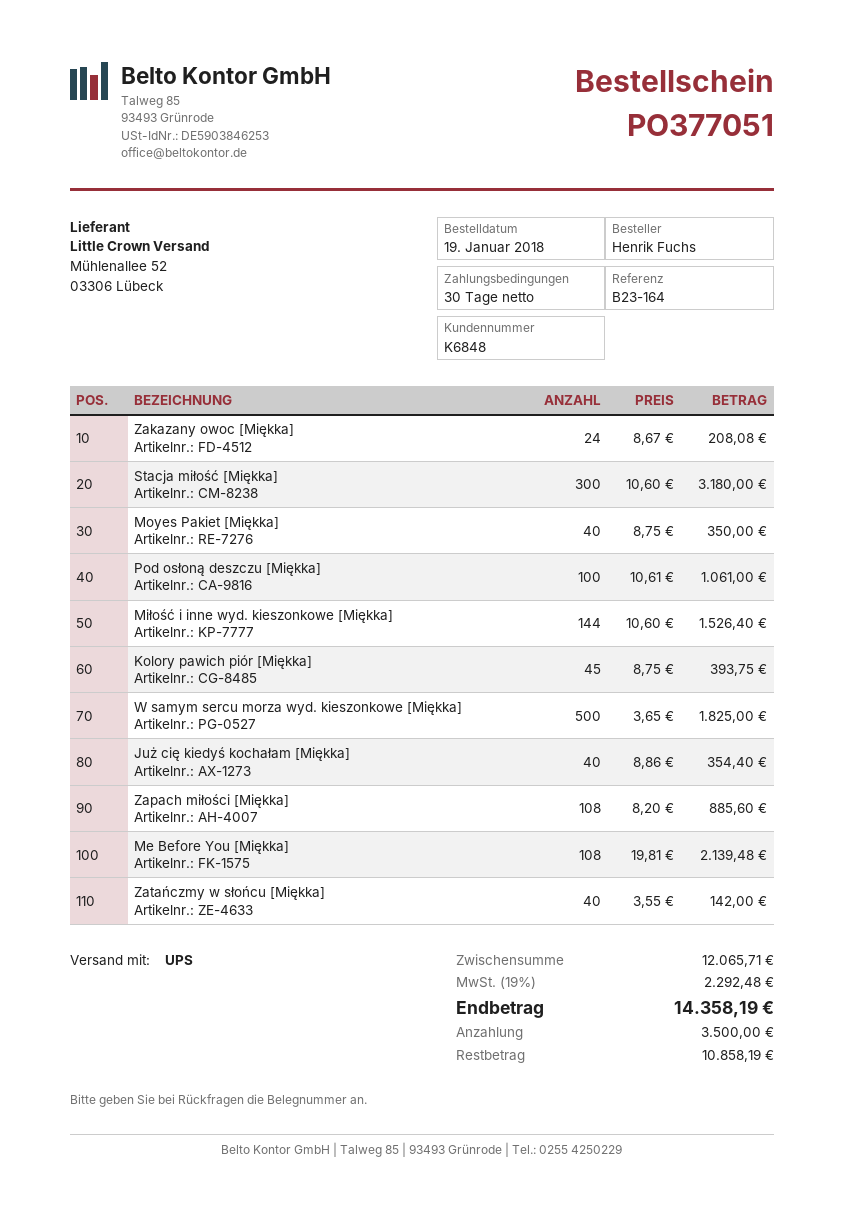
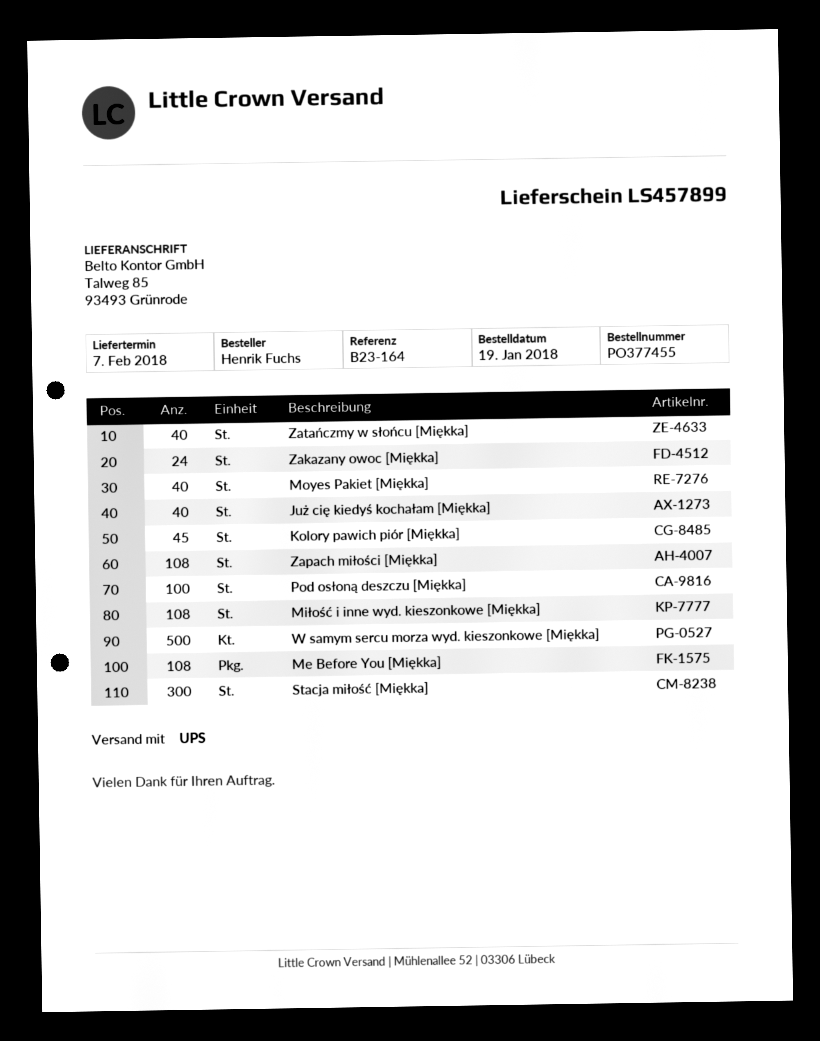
order number: PO377051 -> PO377455
Miłość i inne wyd. kieszonkowe [Miękka]: 144 -> 108

